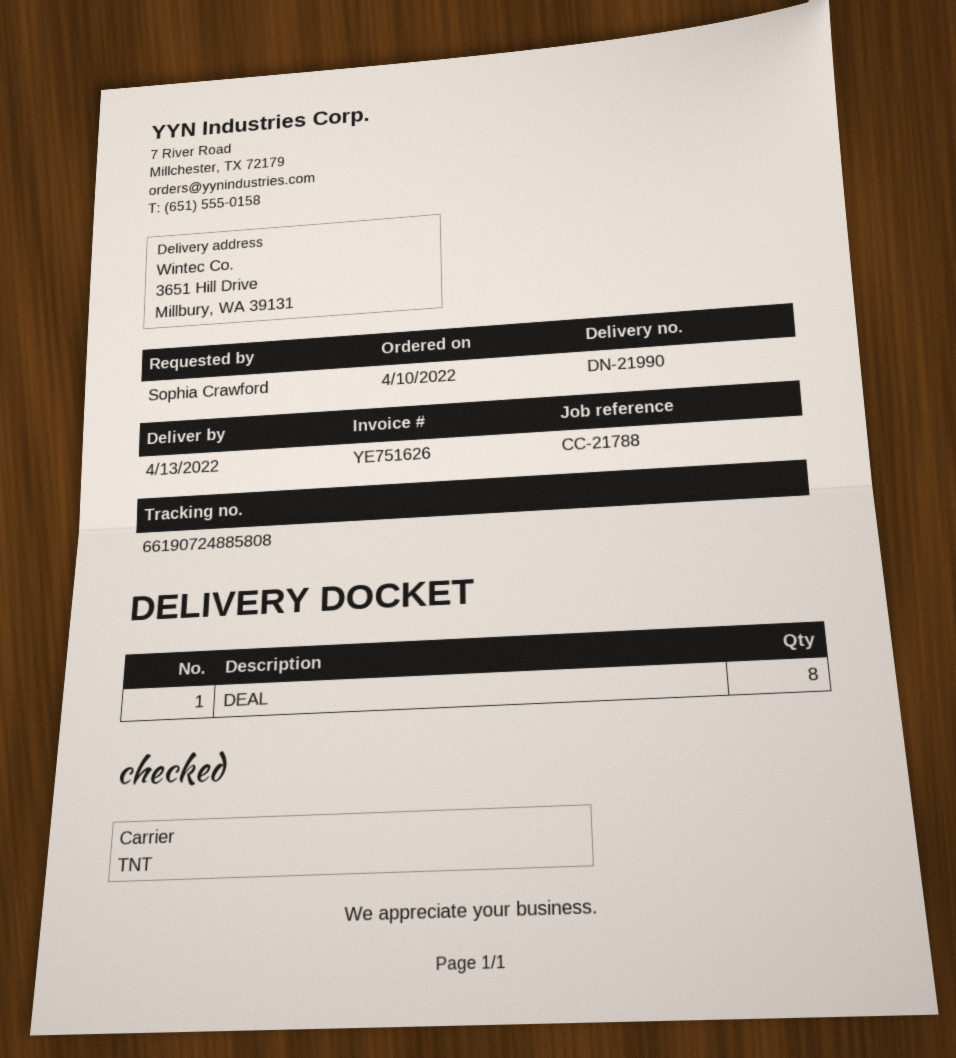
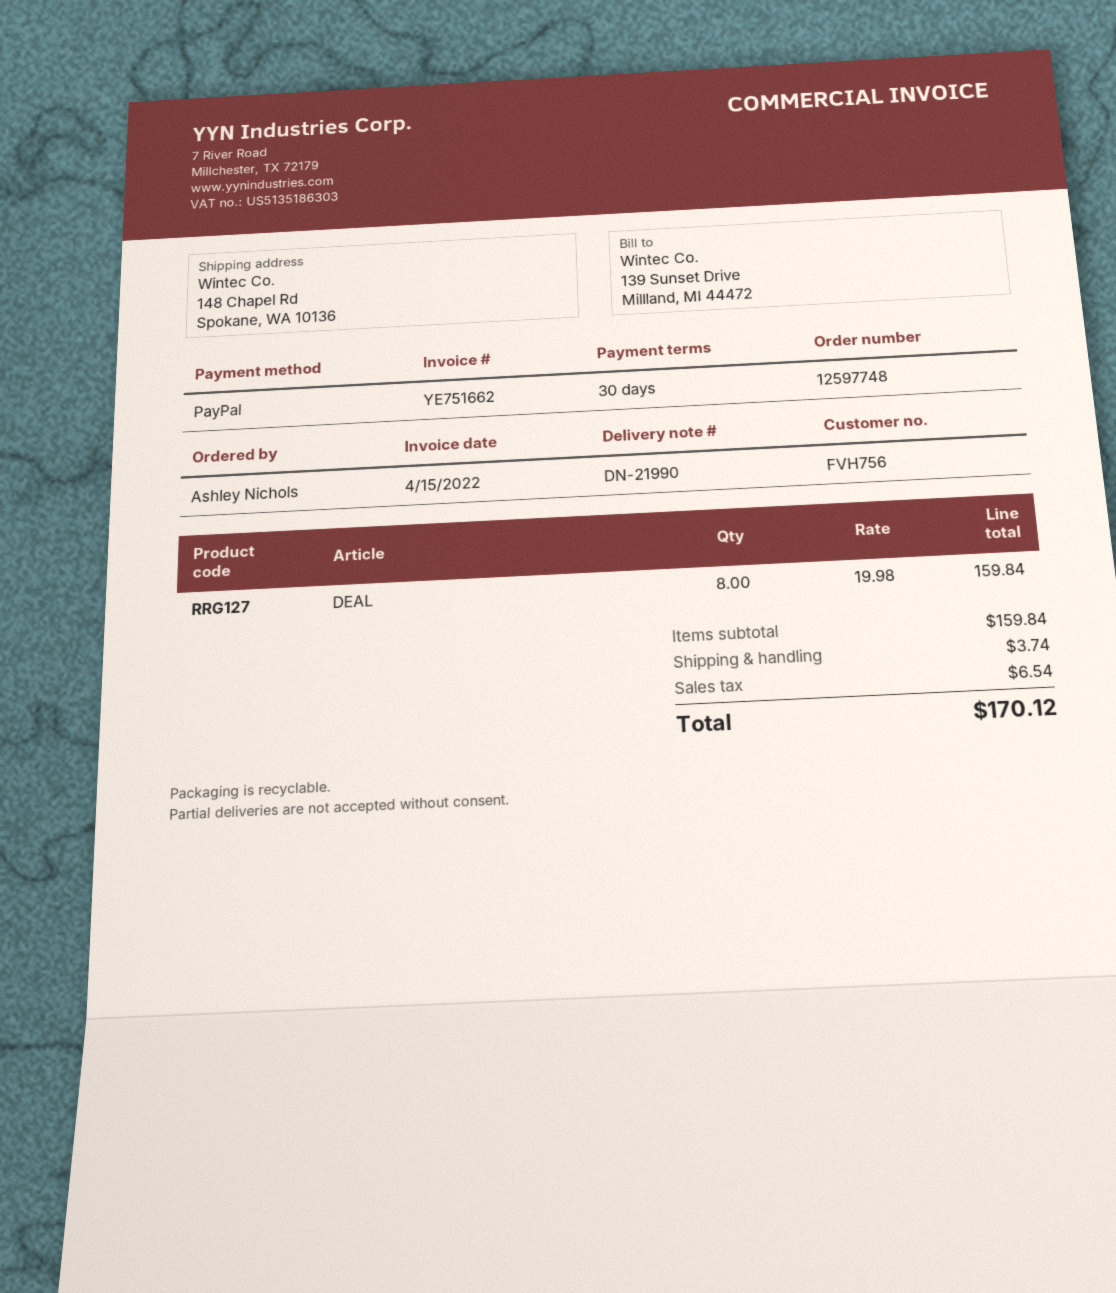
invoice number: YE751626 -> YE751662
ordered by: Sophia Crawford -> Ashley Nichols
ship to: 3651 Hill Drive, Millbury, WA 39131 -> 148 Chapel Rd, Spokane, WA 10136

